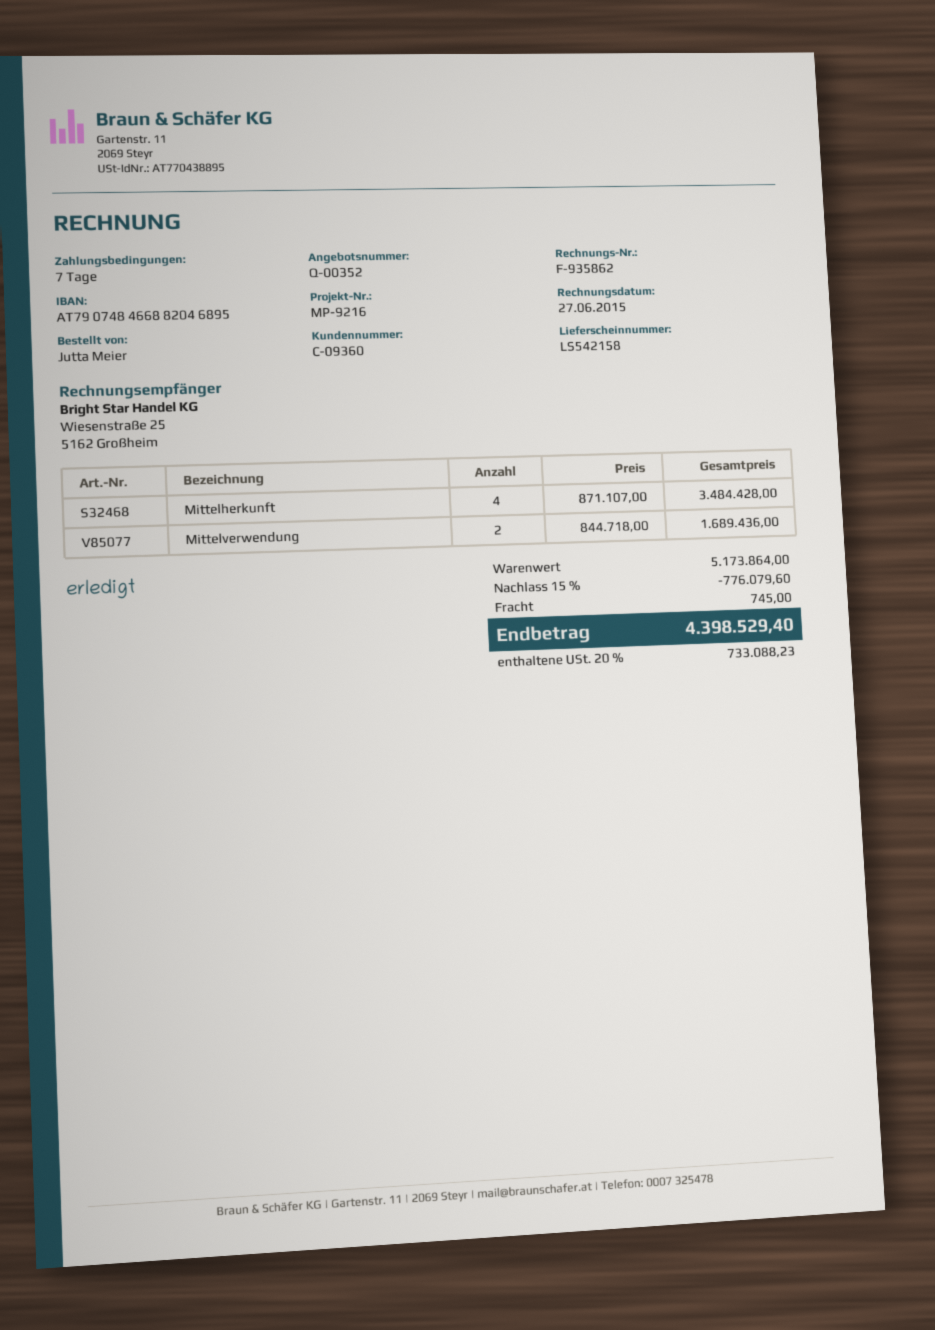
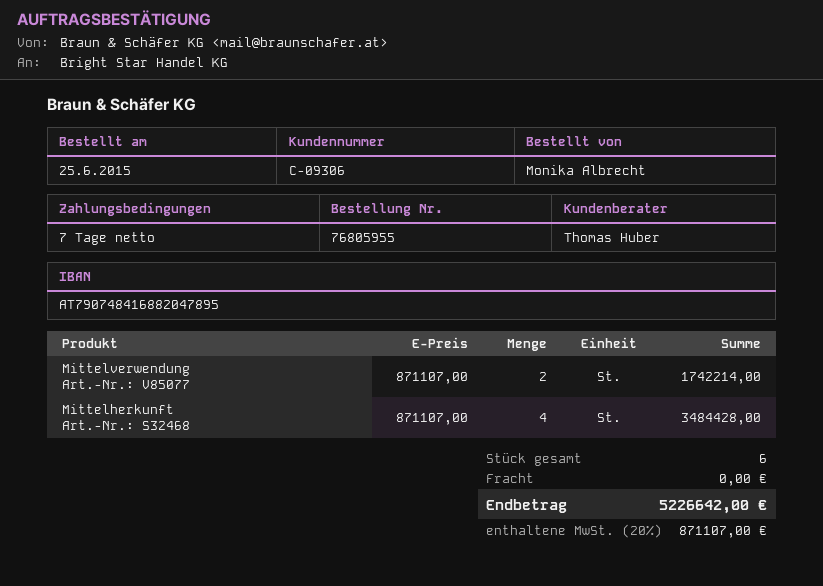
customer number: C-09360 -> C-09306
ordered by: Jutta Meier -> Monika Albrecht
bank account: AT790748466882046895 -> AT790748416882047895
Mittelverwendung: 2 x 844718.00 = 1689436.00 -> 2 x 871107.00 = 1742214.00
discount: 15% = 776079.60 -> none
shipping: 745.00 -> 0.00
tax: 20% = 733088.23 -> 20% = 871107.00
total: 4398529.40 -> 5226642.00

